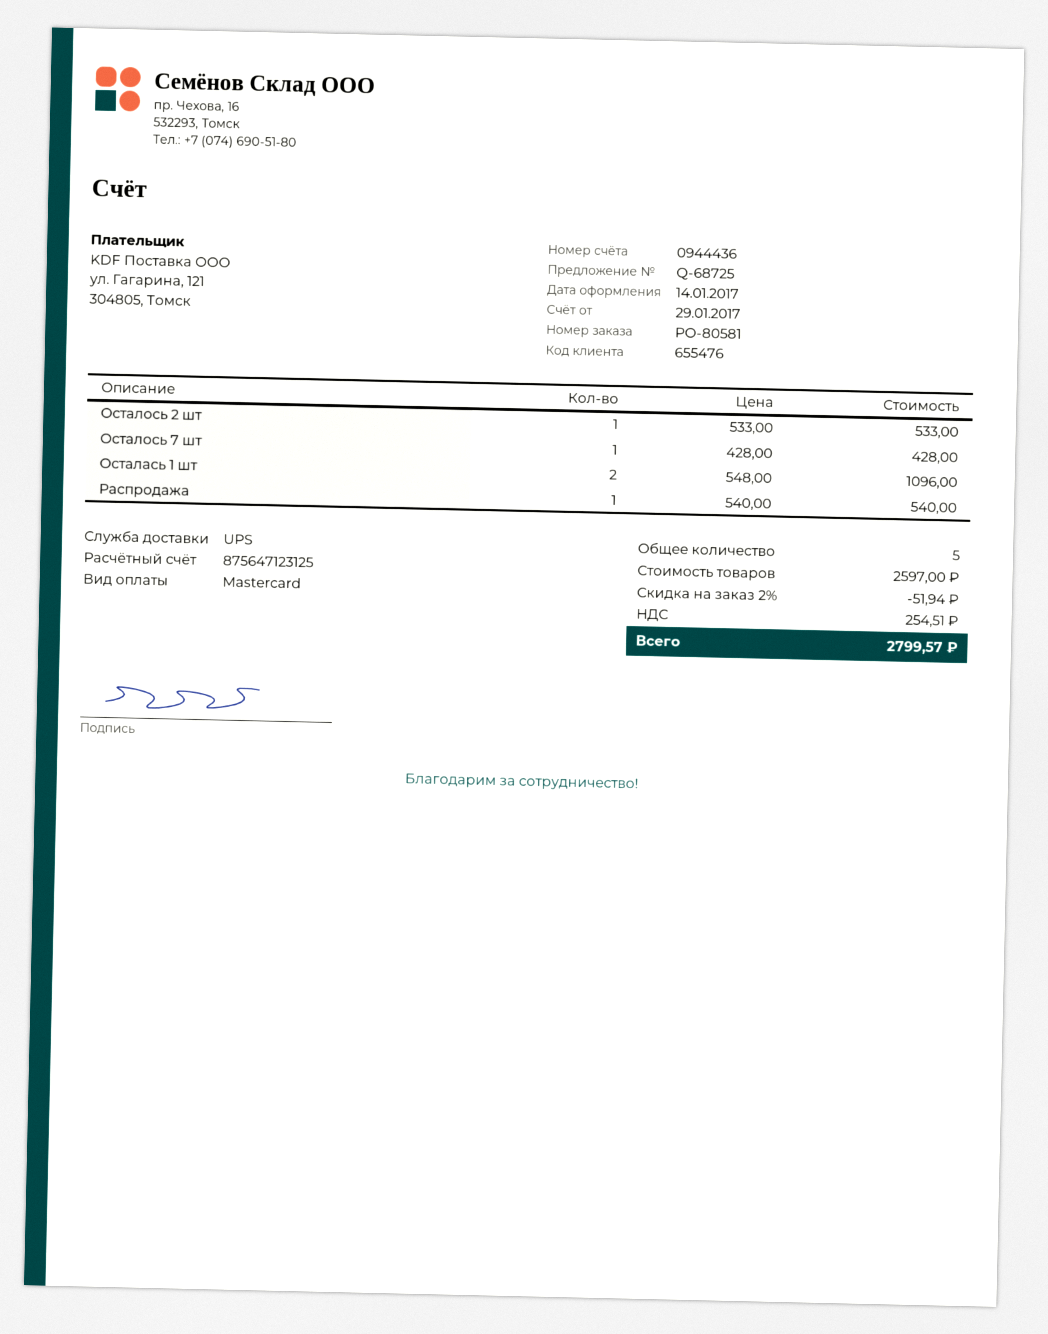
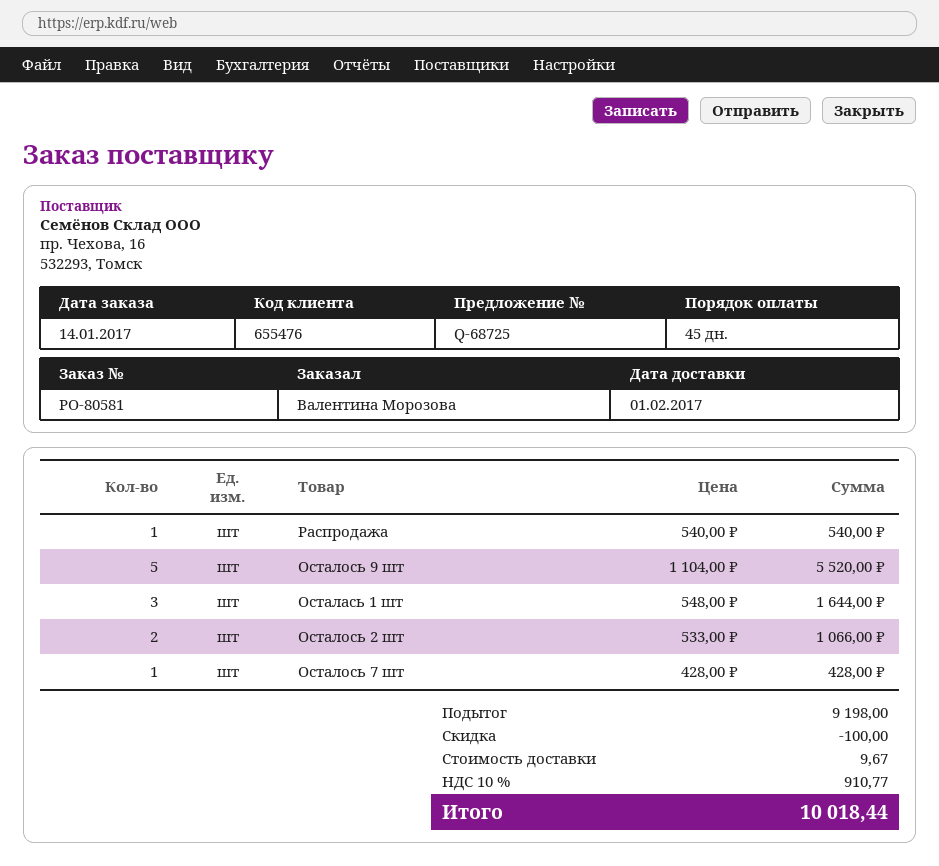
Осталось 2 шт: 1 x 533.00 = 533.00 -> 2 x 533.00 = 1066.00
Осталась 1 шт: 2 x 548.00 = 1096.00 -> 3 x 548.00 = 1644.00
Осталось 9 шт: none -> 5 x 1104.00 = 5520.00
subtotal: 2597.00 -> 9198.00
discount: 51.94 -> 100.00
shipping: none -> 9.67
tax: 254.51 -> 910.77
total: 2799.57 -> 10018.44

